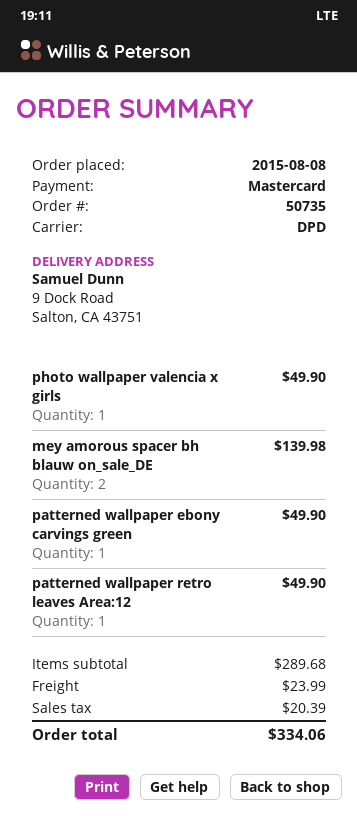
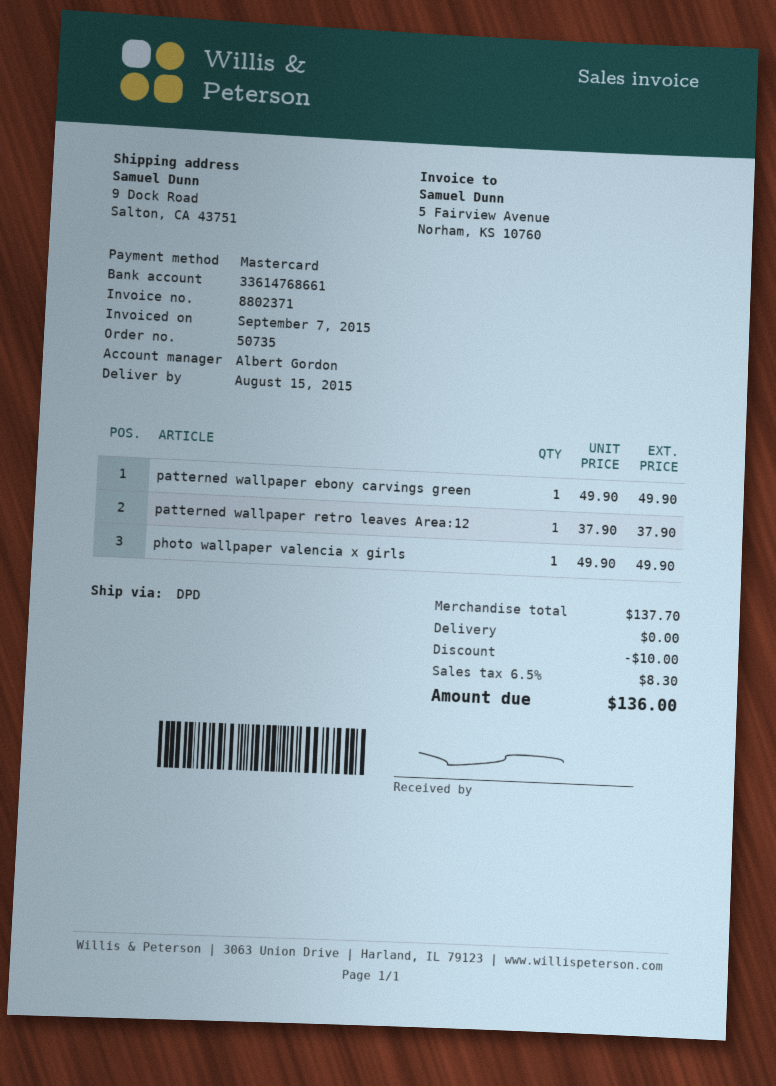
mey amorous spacer bh blauw on_sale_DE: 2 for 139.98 -> none
patterned wallpaper retro leaves Area:12: 1 for 49.90 -> 1 for 37.90
subtotal: 289.68 -> 137.70
discount: none -> 10.00
shipping: 23.99 -> 0.00
tax: 20.39 -> 8.30
total: 334.06 -> 136.00

